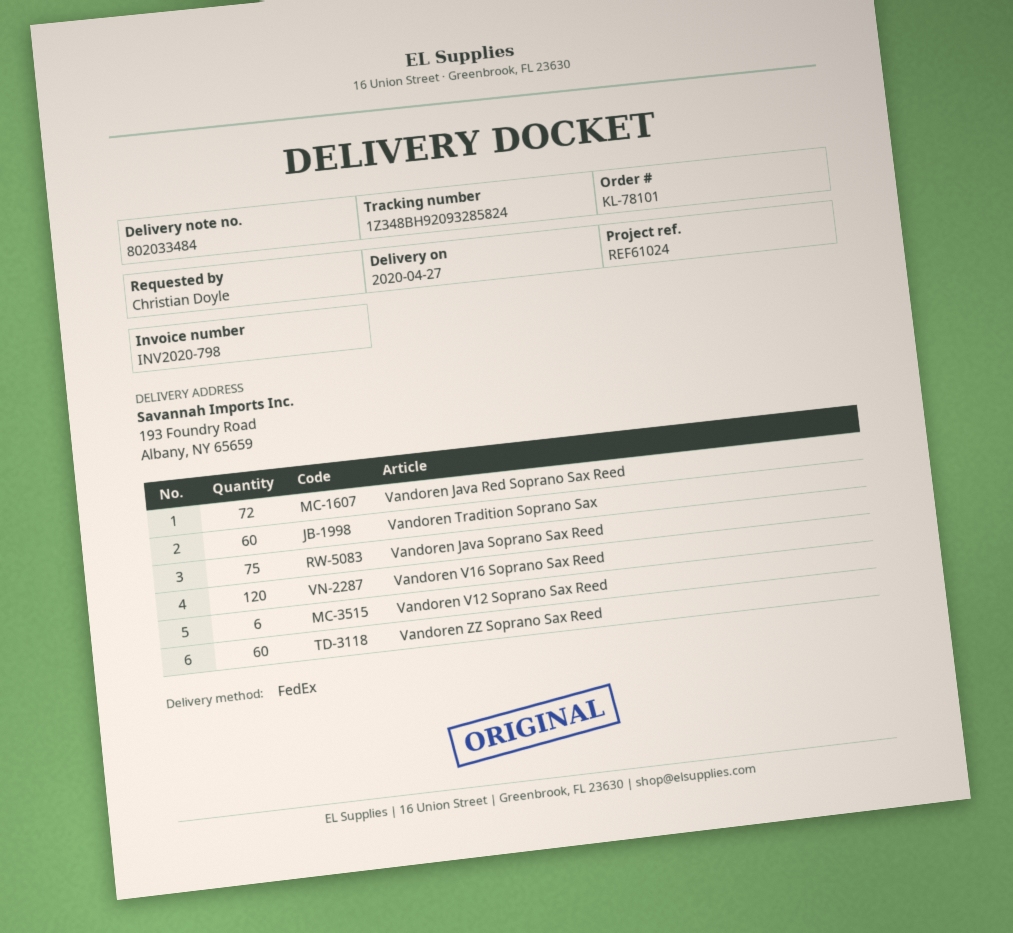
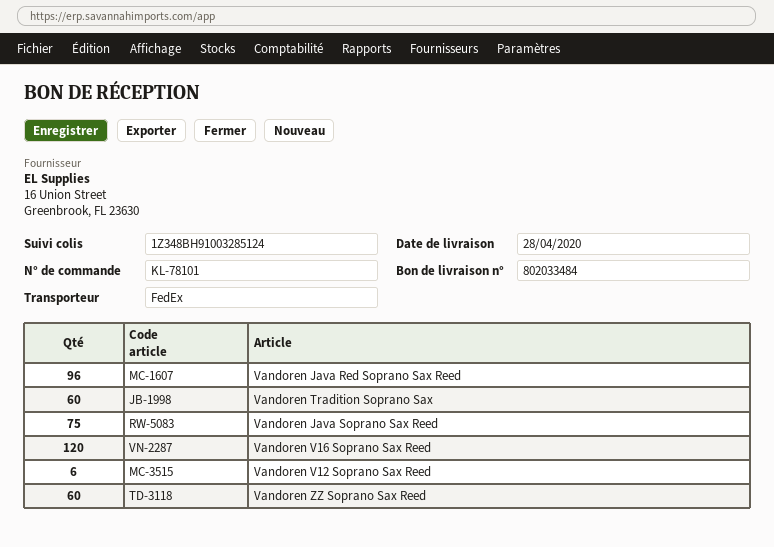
delivery date: 2020-04-27 -> 2020-04-28
tracking number: 1Z348BH92093285824 -> 1Z348BH91003285124
Vandoren Java Red Soprano Sax Reed: 72 -> 96

